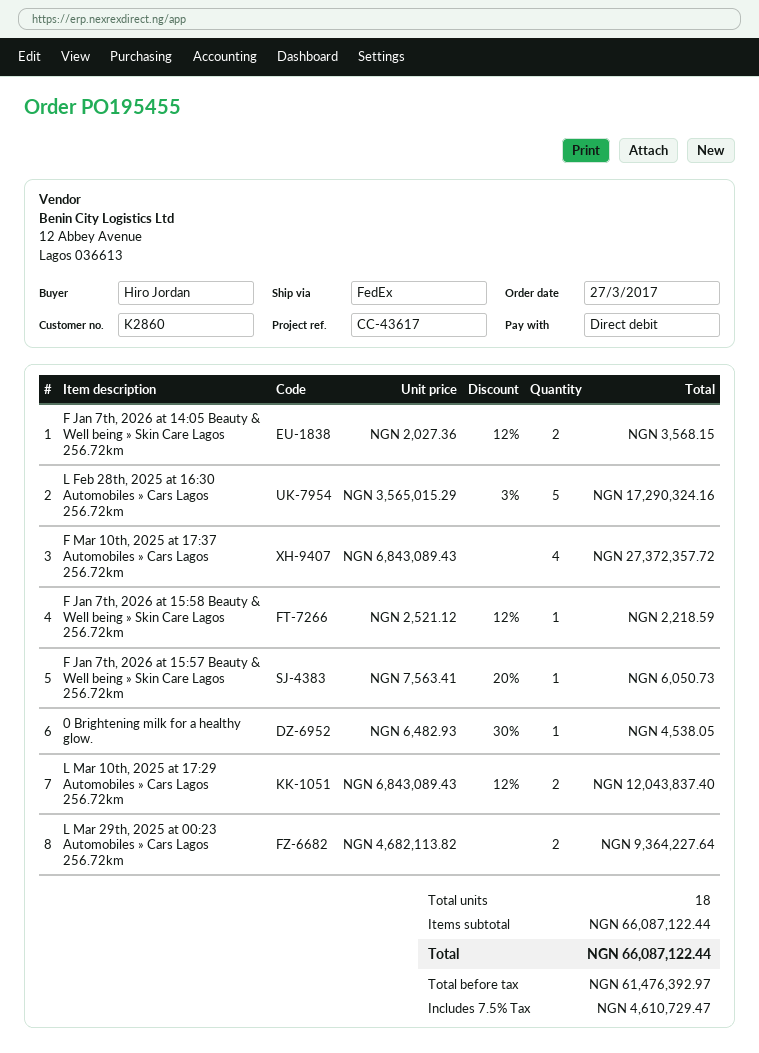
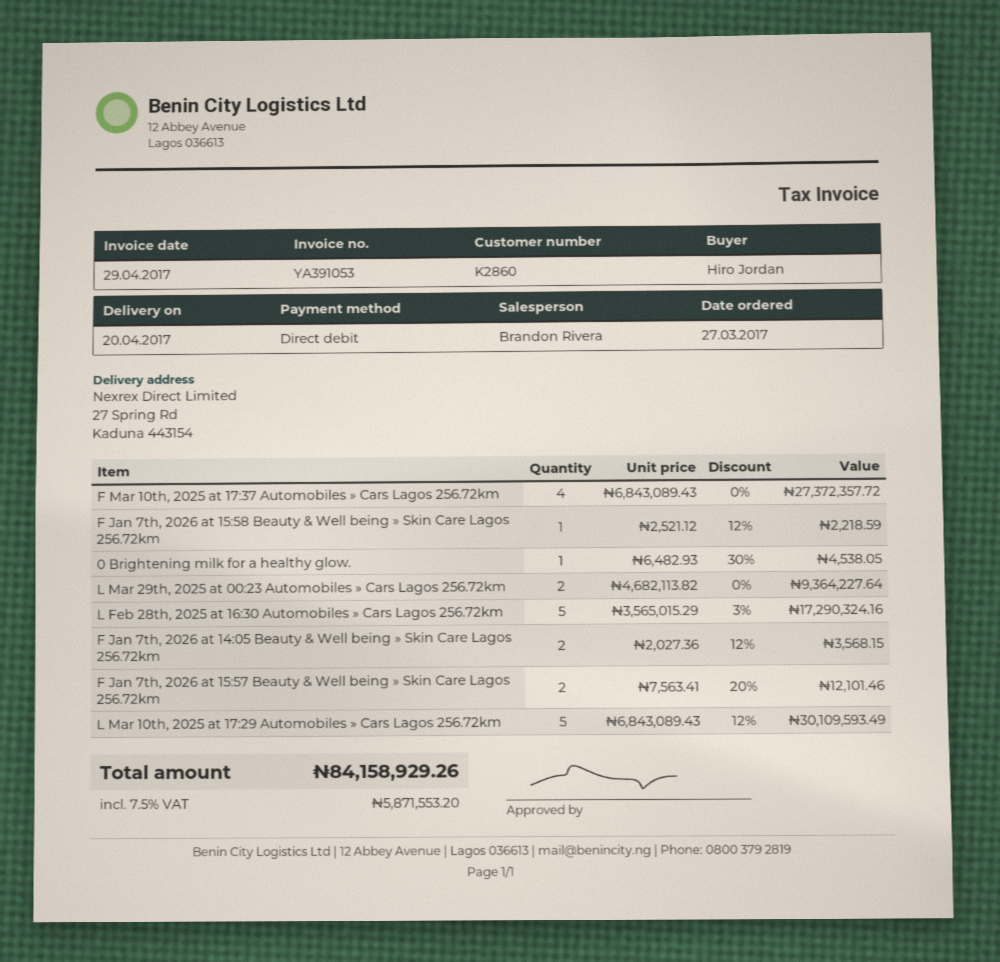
F Jan 7th, 2026 at 15:57 Beauty & Well being » Skin Care Lagos 256.72km: 1 x 7563.41 - 20% = 6050.73 -> 2 x 7563.41 - 20% = 12101.46
L Mar 10th, 2025 at 17:29 Automobiles » Cars Lagos 256.72km: 2 x 6843089.43 - 12% = 12043837.40 -> 5 x 6843089.43 - 12% = 30109593.49
tax: 7.5% = 4610729.47 -> 7.5% = 5871553.20
total: 66087122.44 -> 84158929.26

